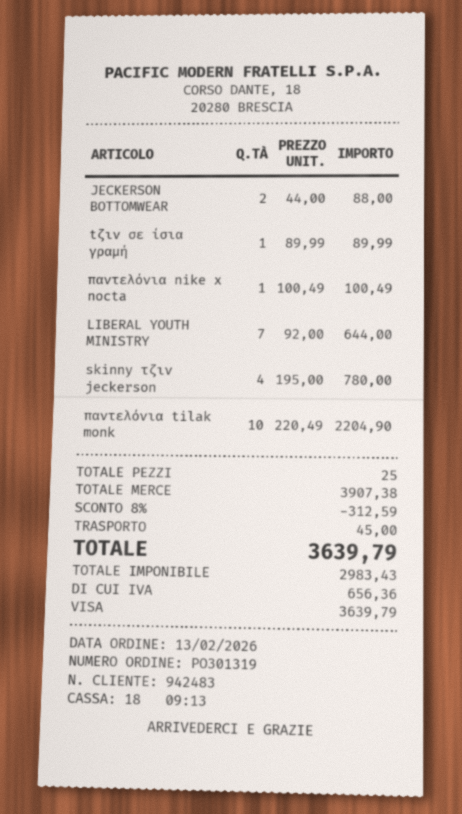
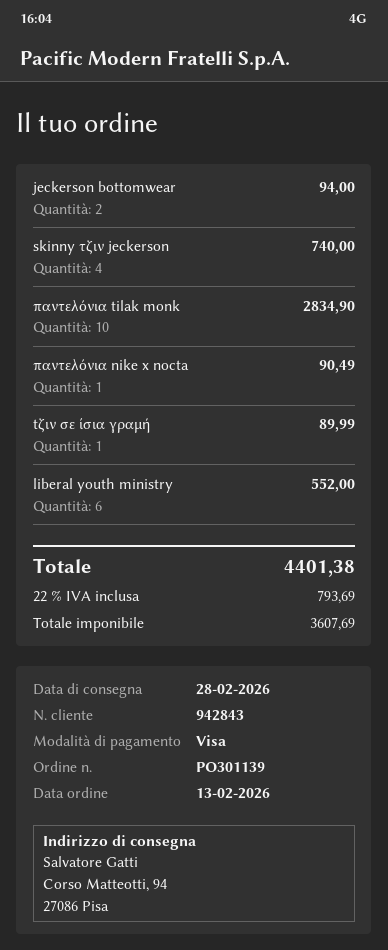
order number: PO301319 -> PO301139
customer number: 942483 -> 942843
JECKERSON BOTTOMWEAR: 2 for 88.00 -> 2 for 94.00
παντελόνια nike x nocta: 1 for 100.49 -> 1 for 90.49
LIBERAL YOUTH MINISTRY: 7 for 644.00 -> 6 for 552.00
skinny τζιν jeckerson: 4 for 780.00 -> 4 for 740.00
παντελόνια tilak monk: 10 for 2204.90 -> 10 for 2834.90
discount: 8% = 312.59 -> none
shipping: 45.00 -> none
net: 2983.43 -> 3607.69
tax: 656.36 -> 793.69
total: 3639.79 -> 4401.38

